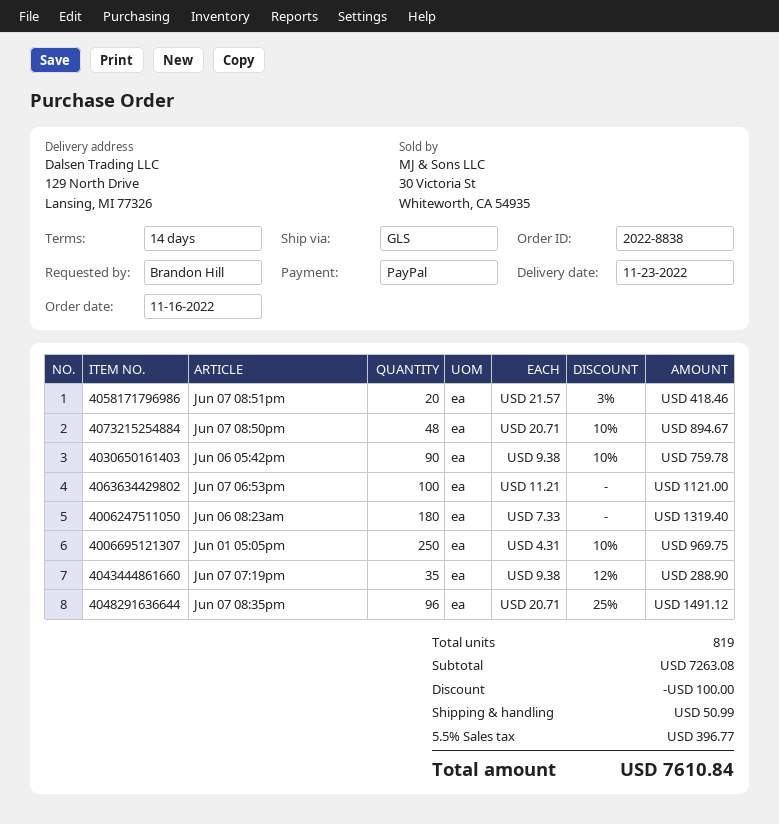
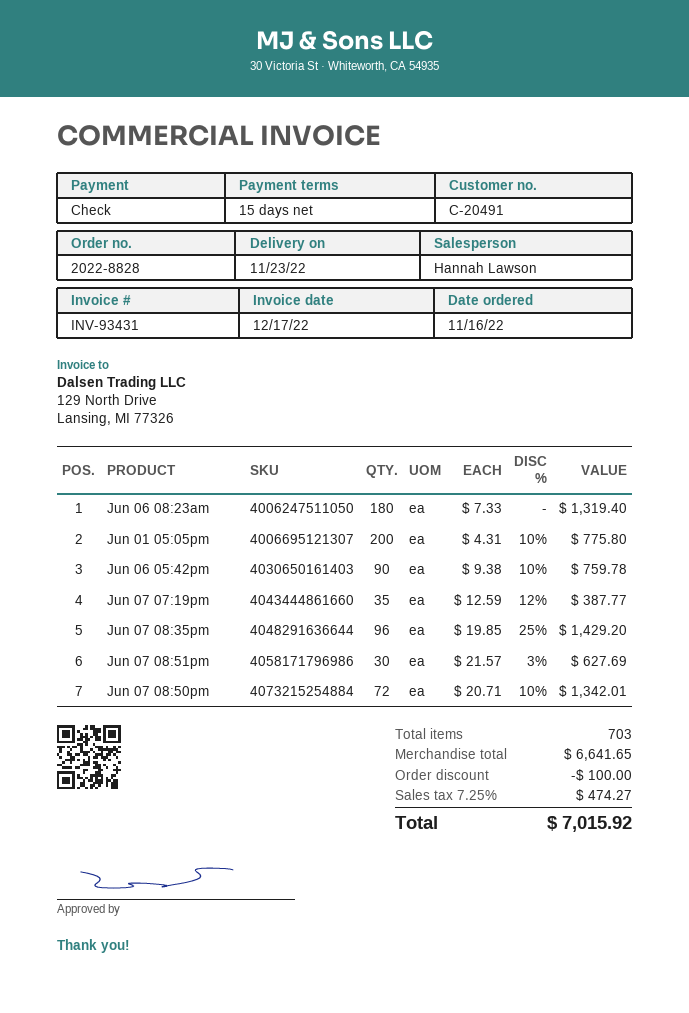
order number: 2022-8838 -> 2022-8828
payment terms: 14 days -> 15 days
payment method: PayPal -> cheque
Jun 07 08:51pm: 20 x 21.57 - 3% = 418.46 -> 30 x 21.57 - 3% = 627.69
Jun 07 08:50pm: 48 x 20.71 - 10% = 894.67 -> 72 x 20.71 - 10% = 1342.01
Jun 07 06:53pm: 100 x 11.21 = 1121.00 -> none
Jun 01 05:05pm: 250 x 4.31 - 10% = 969.75 -> 200 x 4.31 - 10% = 775.80
Jun 07 07:19pm: 35 x 9.38 - 12% = 288.90 -> 35 x 12.59 - 12% = 387.77
Jun 07 08:35pm: 96 x 20.71 - 25% = 1491.12 -> 96 x 19.85 - 25% = 1429.20
total quantity: 819 -> 703
subtotal: 7263.08 -> 6641.65
shipping: 50.99 -> none
tax: 5.5% = 396.77 -> 7.25% = 474.27
total: 7610.84 -> 7015.92

